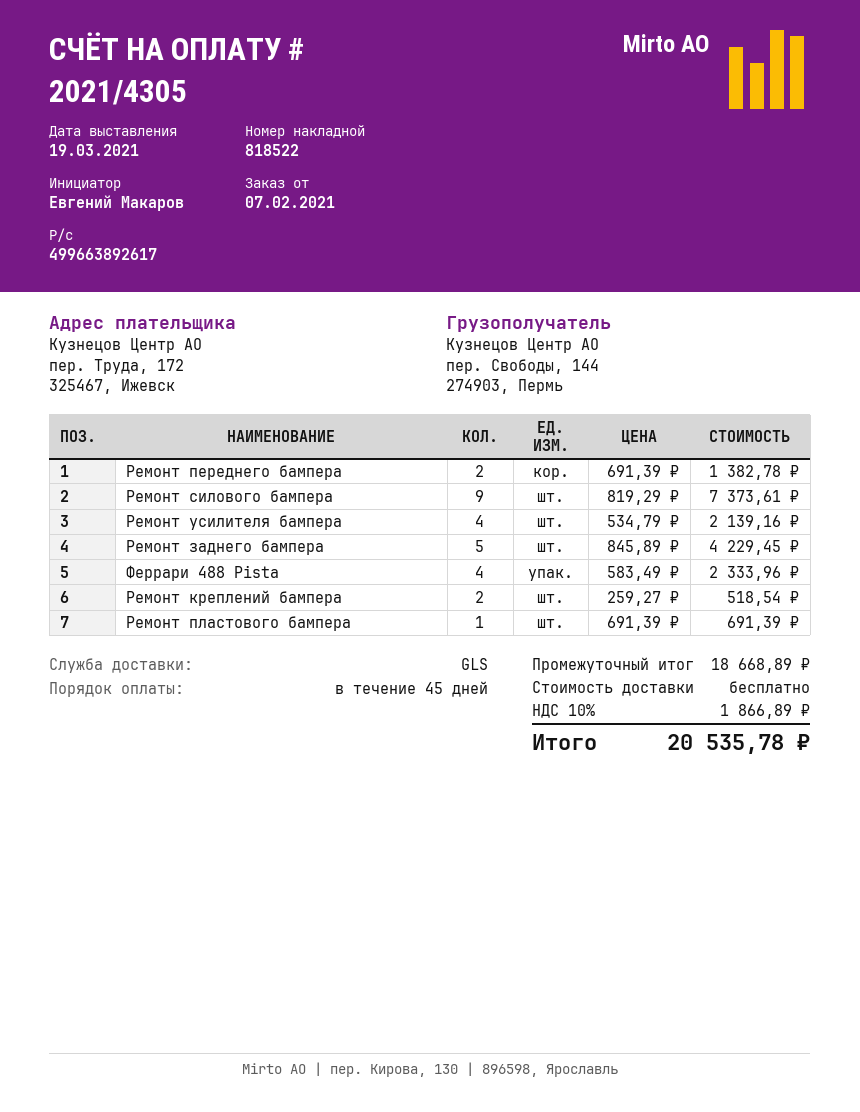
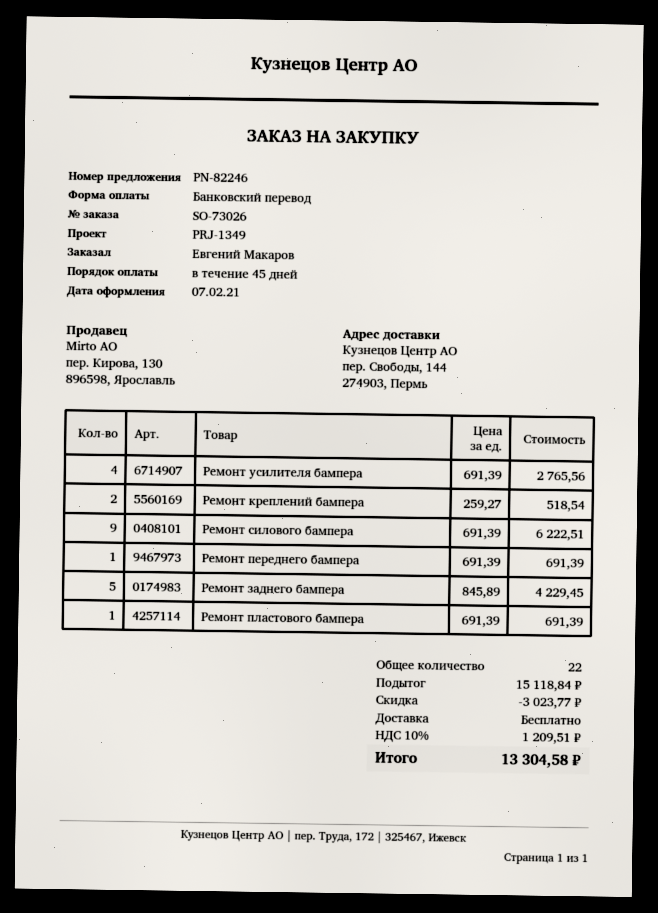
Ремонт переднего бампера: 2 x 691.39 = 1382.78 -> 1 x 691.39 = 691.39
Ремонт силового бампера: 9 x 819.29 = 7373.61 -> 9 x 691.39 = 6222.51
Ремонт усилителя бампера: 4 x 534.79 = 2139.16 -> 4 x 691.39 = 2765.56
Феррари 488 Pista: 4 x 583.49 = 2333.96 -> none
subtotal: 18668.89 -> 15118.84
discount: none -> 3023.77
tax: 10% = 1866.89 -> 10% = 1209.51
total: 20535.78 -> 13304.58

